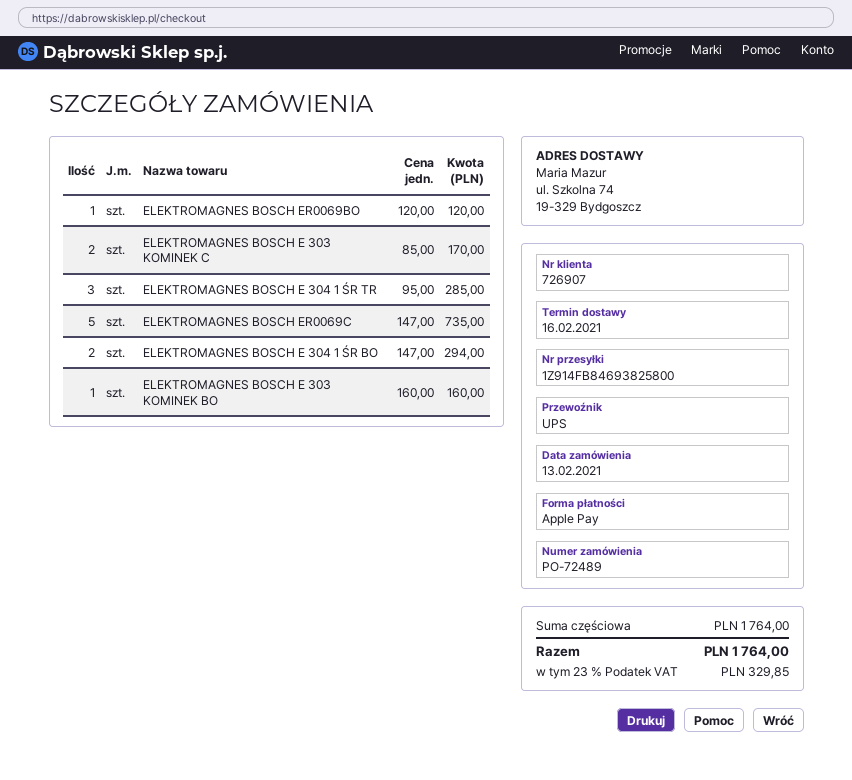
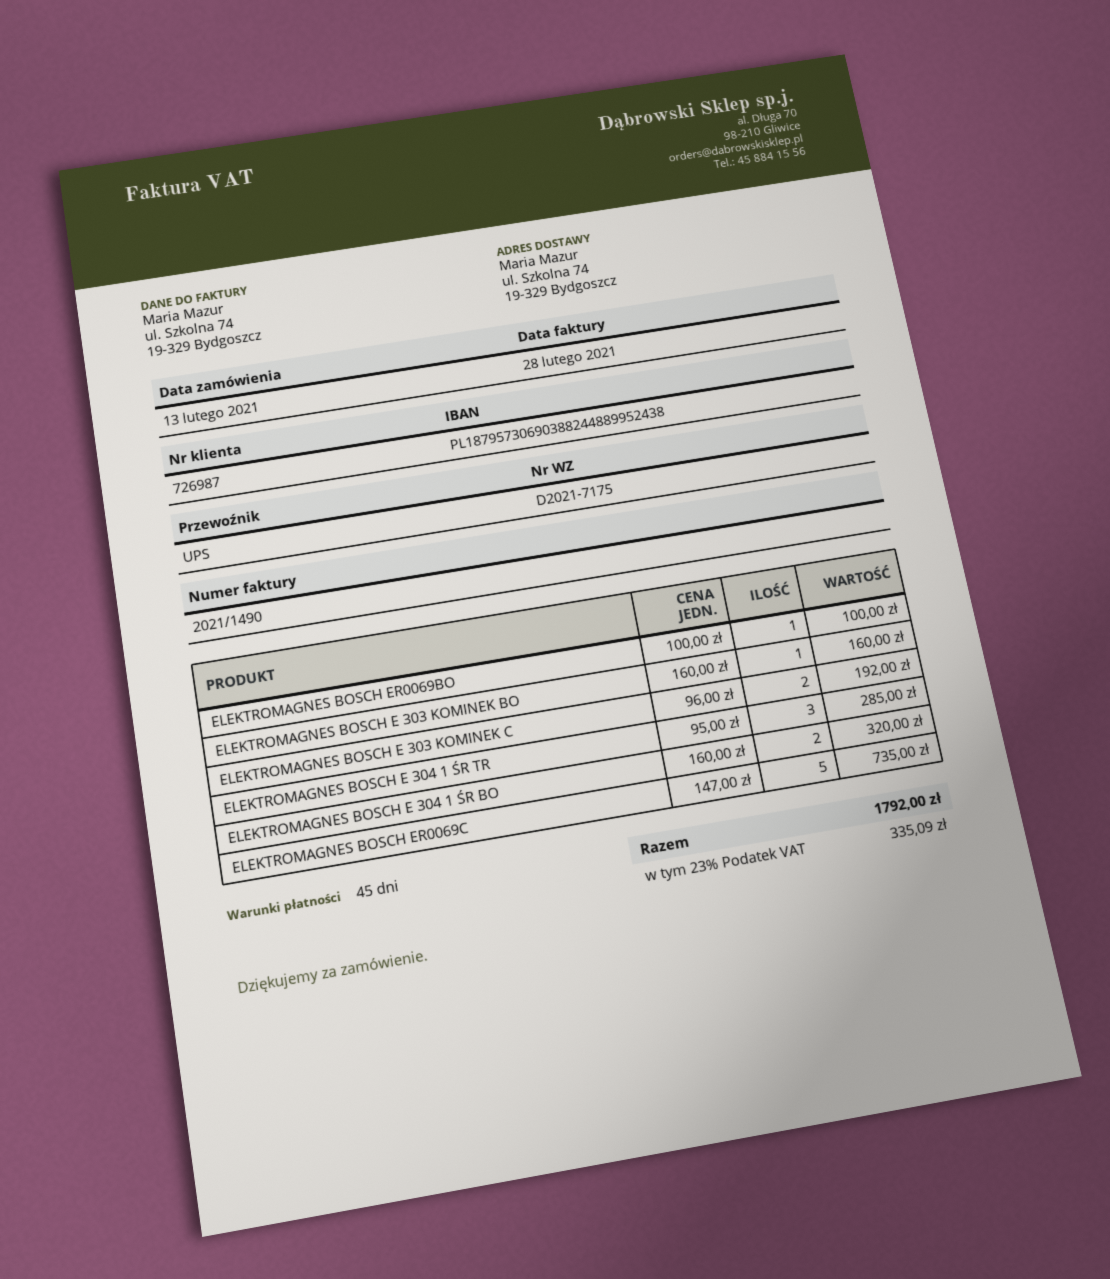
customer number: 726907 -> 726987
ELEKTROMAGNES BOSCH ER0069BO: 1 x 120.00 = 120.00 -> 1 x 100.00 = 100.00
ELEKTROMAGNES BOSCH E 303 KOMINEK C: 2 x 85.00 = 170.00 -> 2 x 96.00 = 192.00
ELEKTROMAGNES BOSCH E 304 1 ŚR BO: 2 x 147.00 = 294.00 -> 2 x 160.00 = 320.00
tax: 23% = 329.85 -> 23% = 335.09
total: 1764.00 -> 1792.00

